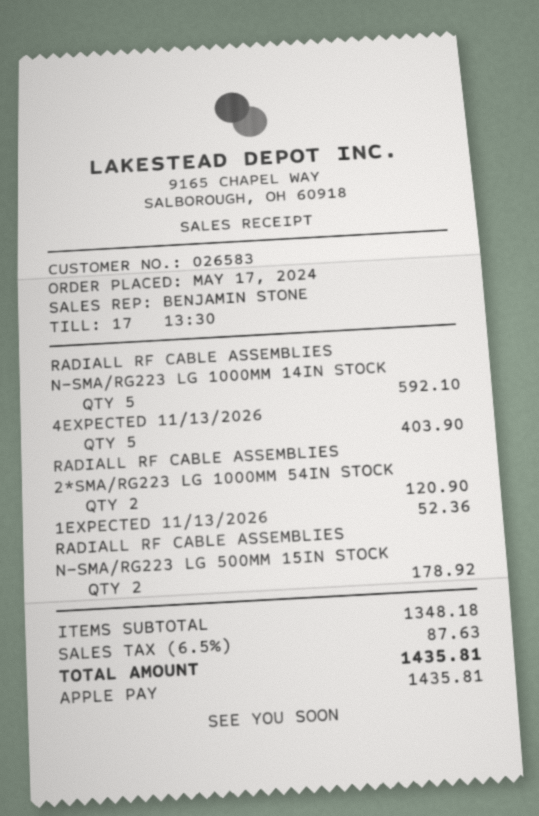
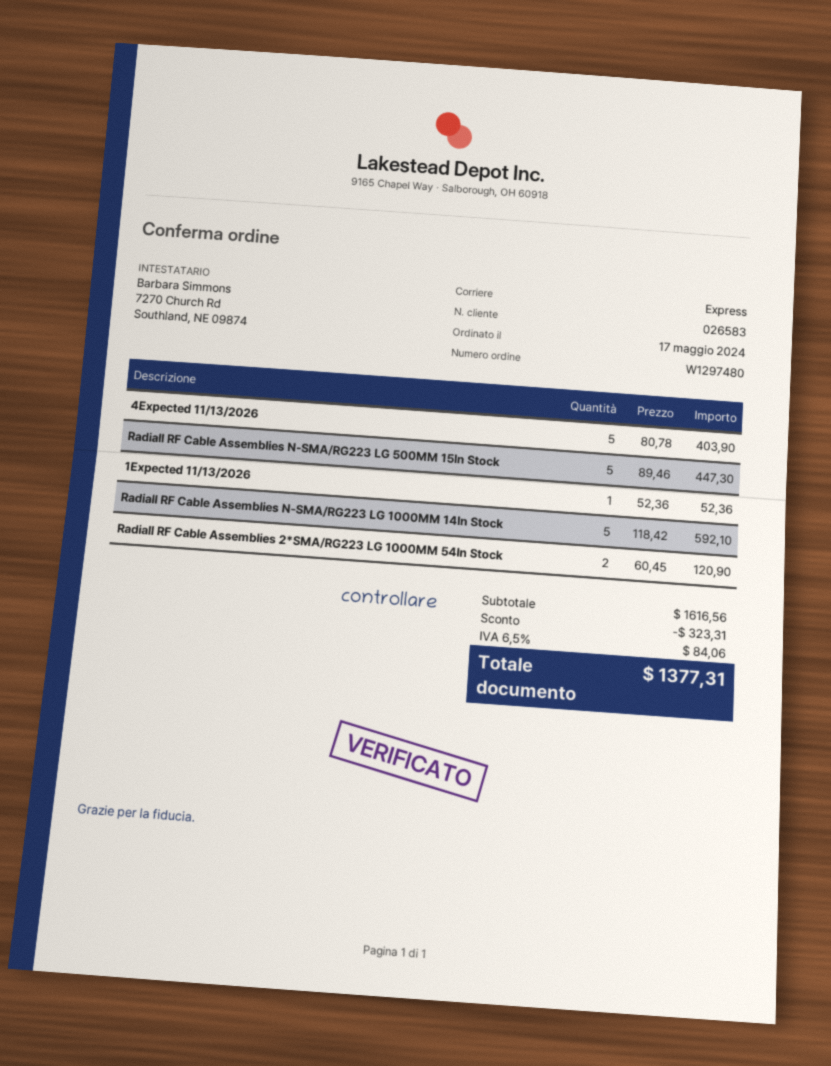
RADIALL RF CABLE ASSEMBLIES N-SMA/RG223 LG 500MM 15IN STOCK: 2 for 178.92 -> 5 for 447.30
subtotal: 1348.18 -> 1616.56
discount: none -> 323.31
tax: 6.5% = 87.63 -> 6.5% = 84.06
total: 1435.81 -> 1377.31

